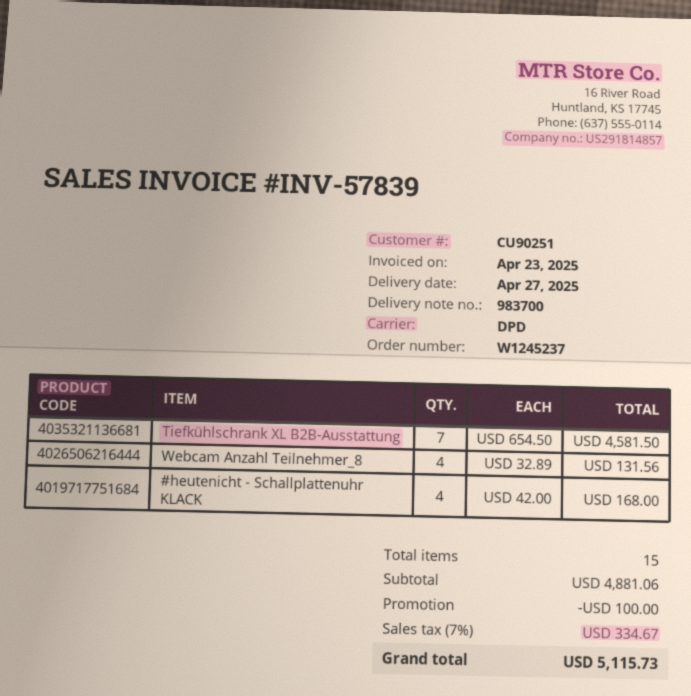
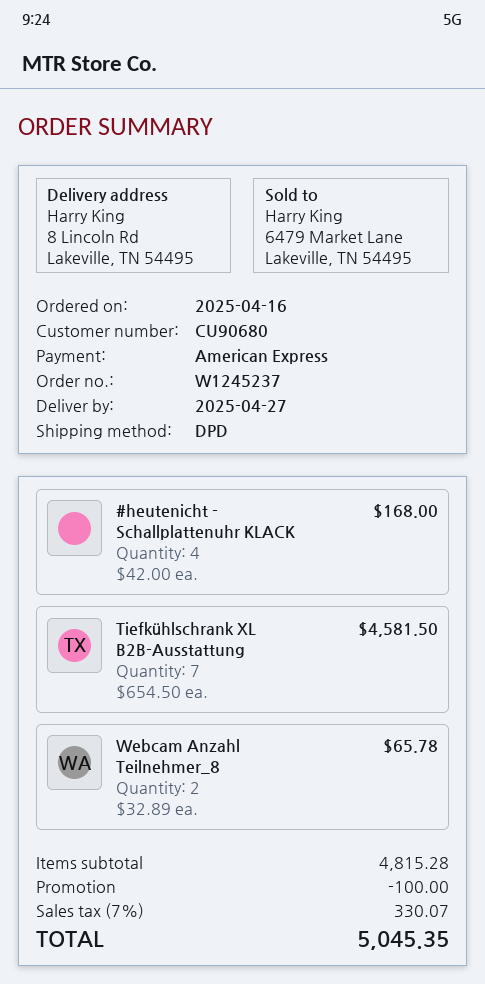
customer number: CU90251 -> CU90680
Webcam Anzahl Teilnehmer_8: 4 x 32.89 = 131.56 -> 2 x 32.89 = 65.78
subtotal: 4881.06 -> 4815.28
tax: 7% = 334.67 -> 7% = 330.07
total: 5115.73 -> 5045.35

